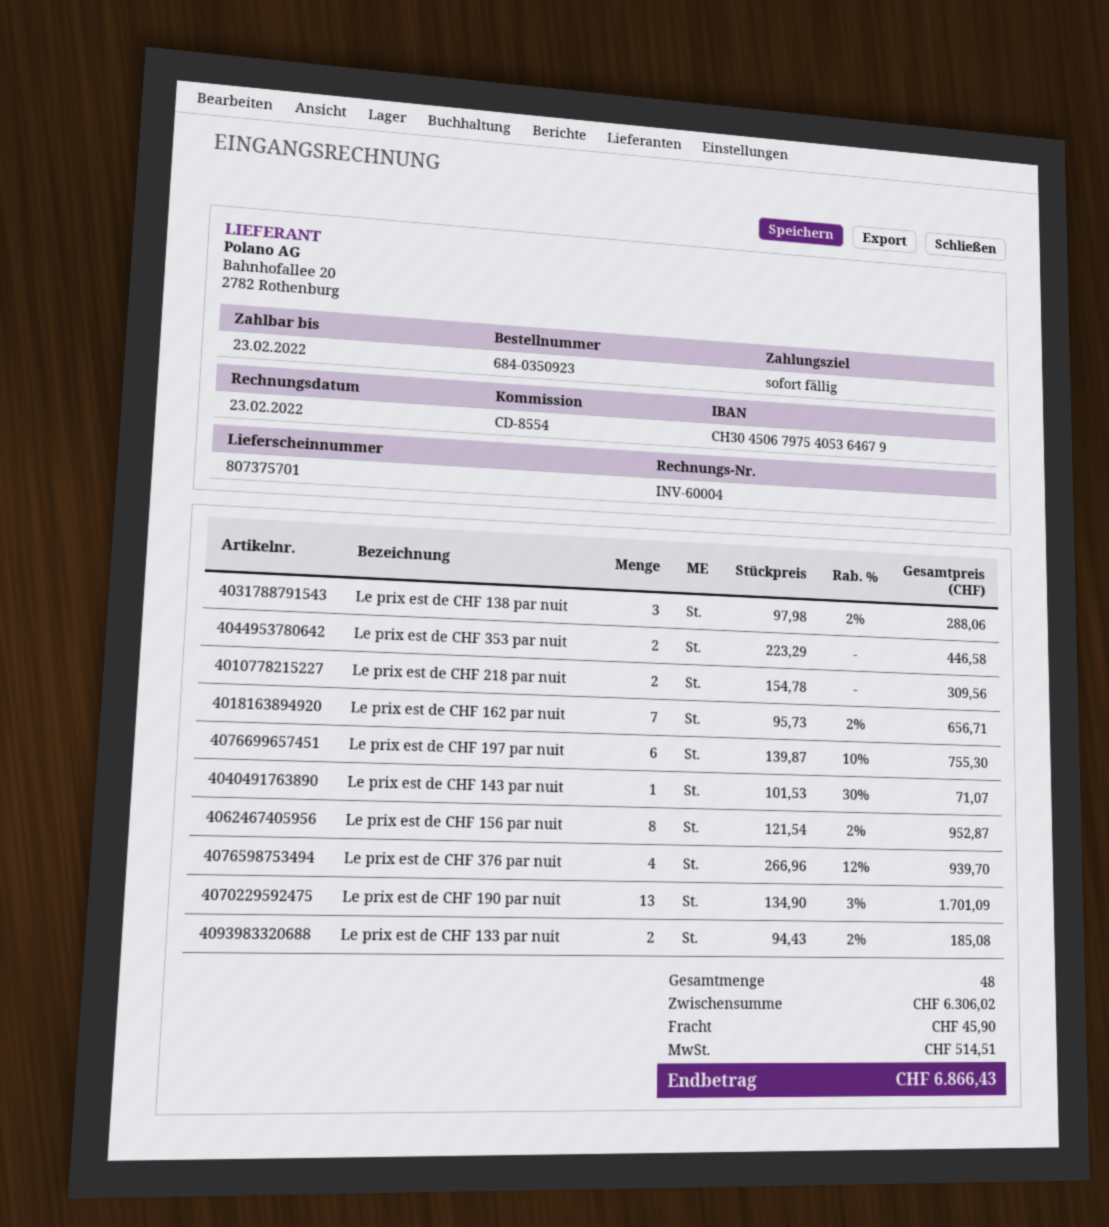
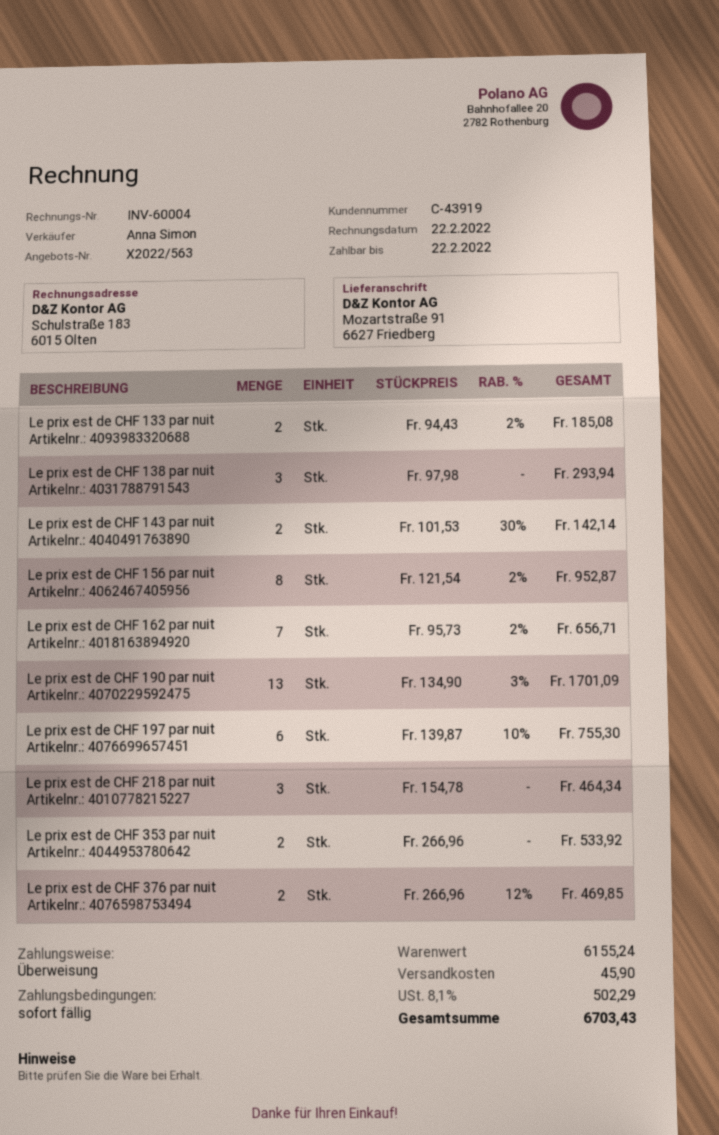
invoice date: 2022-02-23 -> 2022-02-22
due date: 2022-02-23 -> 2022-02-22
Le prix est de CHF 138 par nuit: 3 x 97.98 - 2% = 288.06 -> 3 x 97.98 = 293.94
Le prix est de CHF 353 par nuit: 2 x 223.29 = 446.58 -> 2 x 266.96 = 533.92
Le prix est de CHF 218 par nuit: 2 x 154.78 = 309.56 -> 3 x 154.78 = 464.34
Le prix est de CHF 143 par nuit: 1 x 101.53 - 30% = 71.07 -> 2 x 101.53 - 30% = 142.14
Le prix est de CHF 376 par nuit: 4 x 266.96 - 12% = 939.70 -> 2 x 266.96 - 12% = 469.85
subtotal: 6306.02 -> 6155.24
tax: 514.51 -> 502.29
total: 6866.43 -> 6703.43

